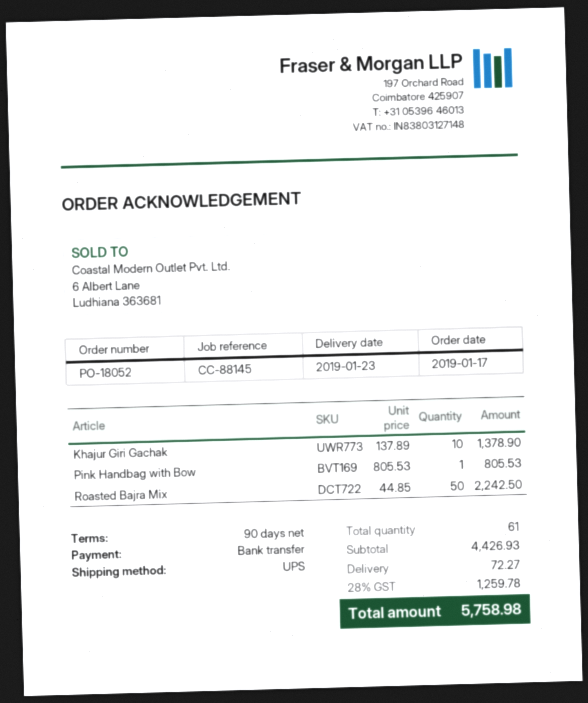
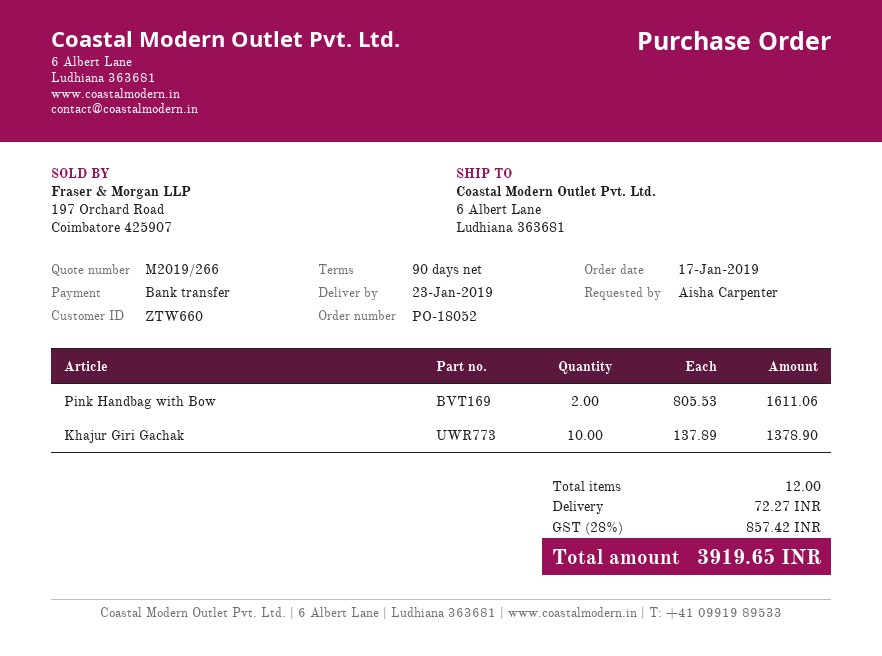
Pink Handbag with Bow: 1 x 805.53 = 805.53 -> 2 x 805.53 = 1611.06
Roasted Bajra Mix: 50 x 44.85 = 2242.50 -> none
total quantity: 61 -> 12
tax: 28% = 1259.78 -> 28% = 857.42
total: 5758.98 -> 3919.65

